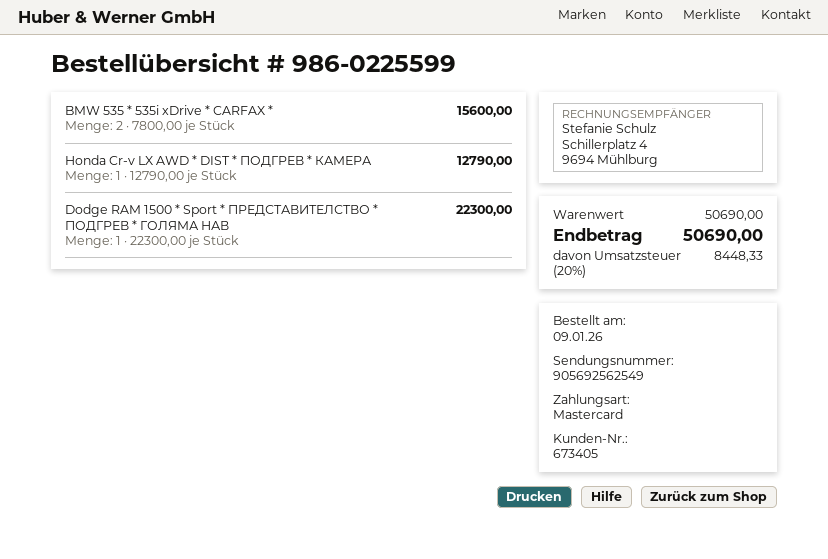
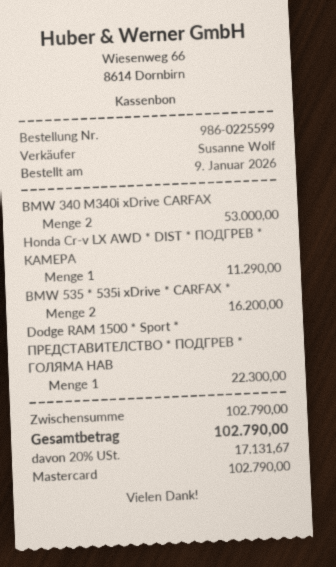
BMW 535 * 535i xDrive * CARFAX *: 2 for 15600.00 -> 2 for 16200.00
Honda Cr-v LX AWD * DIST * ПОДГРЕВ * КАМЕРА: 1 for 12790.00 -> 1 for 11290.00
BMW 340 M340i xDrive CARFAX: none -> 2 for 53000.00
subtotal: 50690.00 -> 102790.00
tax: 20% = 8448.33 -> 20% = 17131.67
total: 50690.00 -> 102790.00

